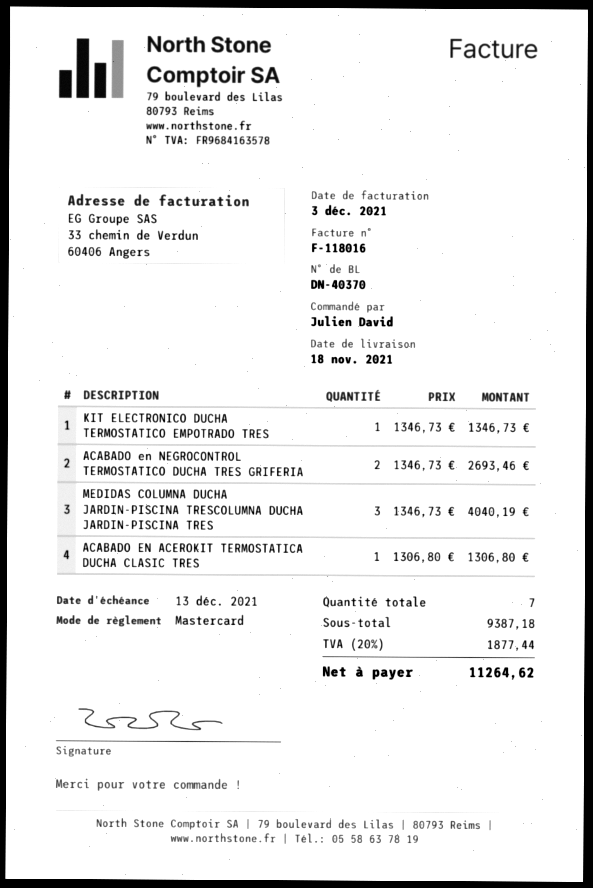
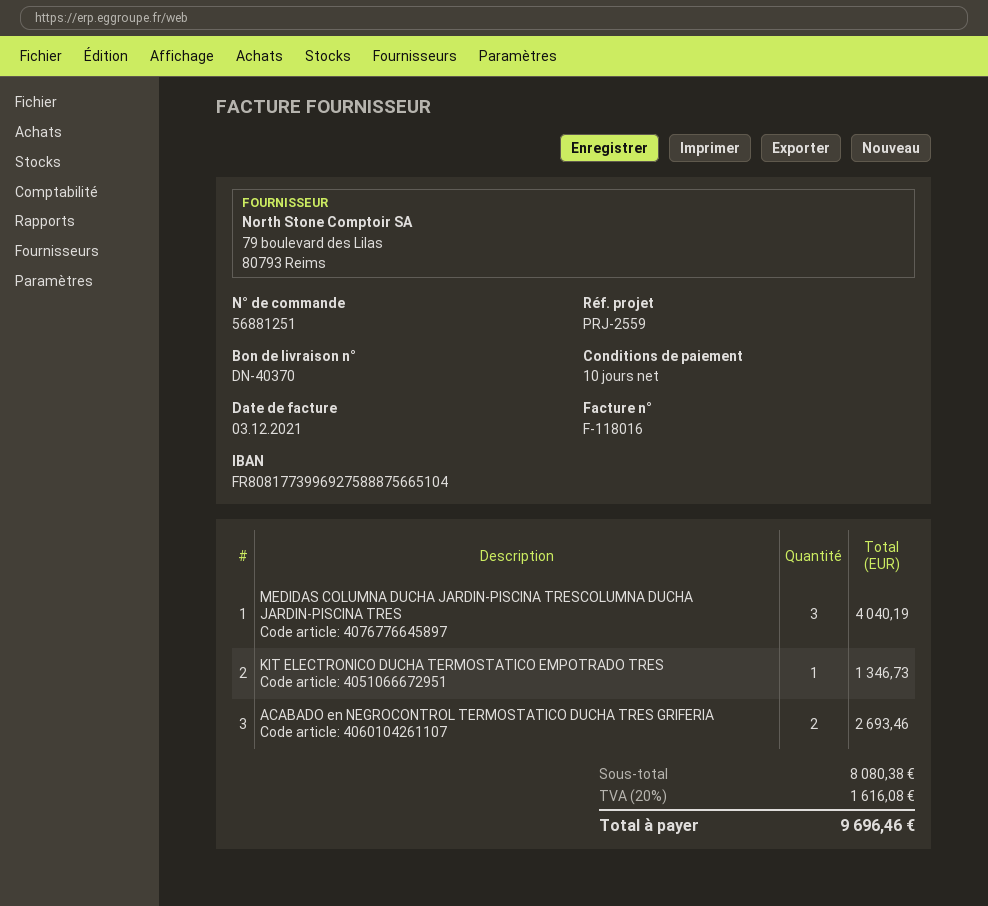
ACABADO EN ACEROKIT TERMOSTATICA DUCHA CLASIC TRES: 1 for 1306.80 -> none
subtotal: 9387.18 -> 8080.38
tax: 20% = 1877.44 -> 20% = 1616.08
total: 11264.62 -> 9696.46

